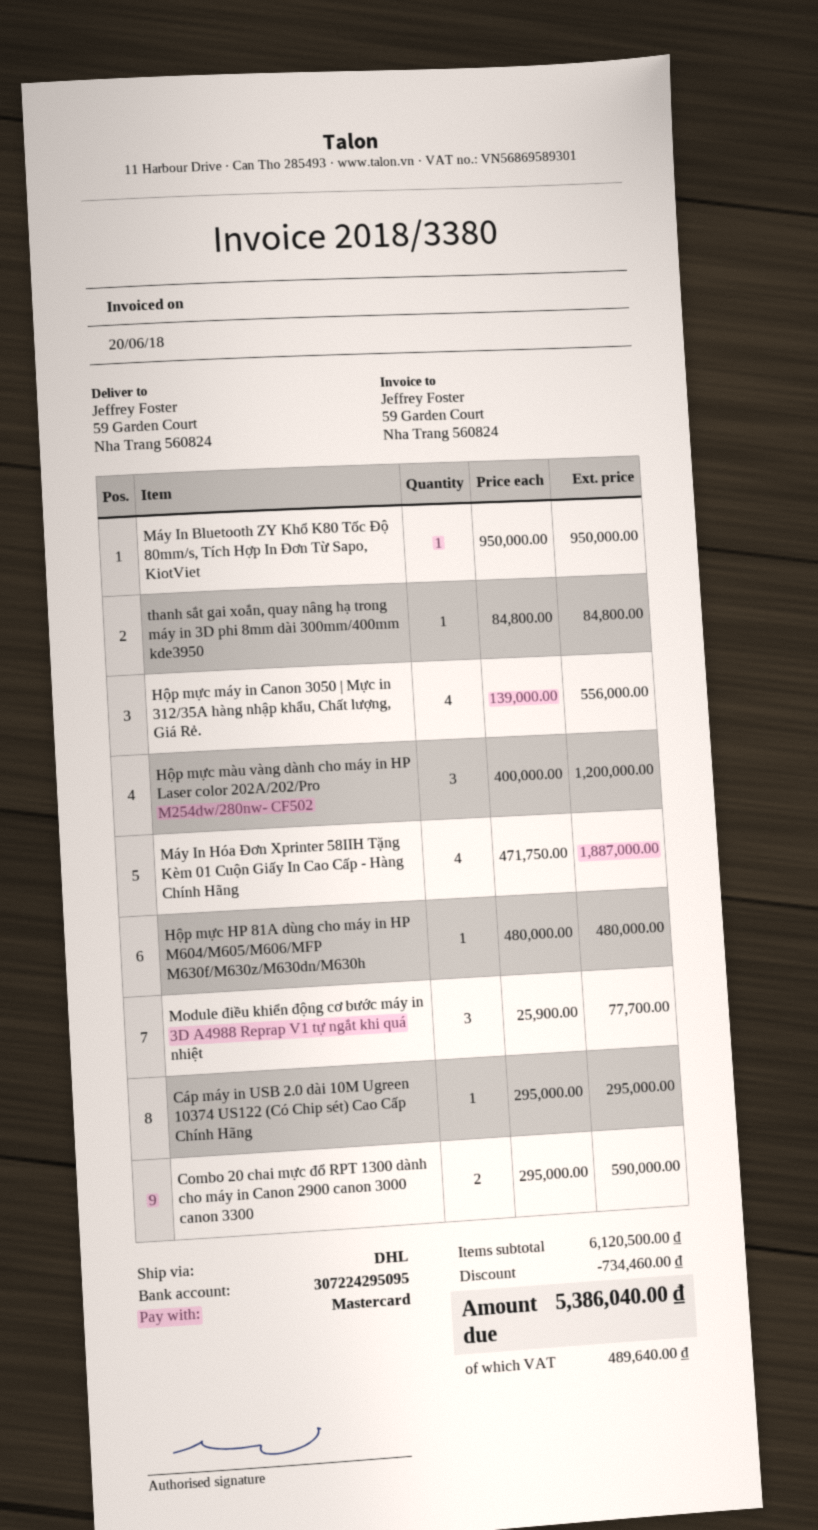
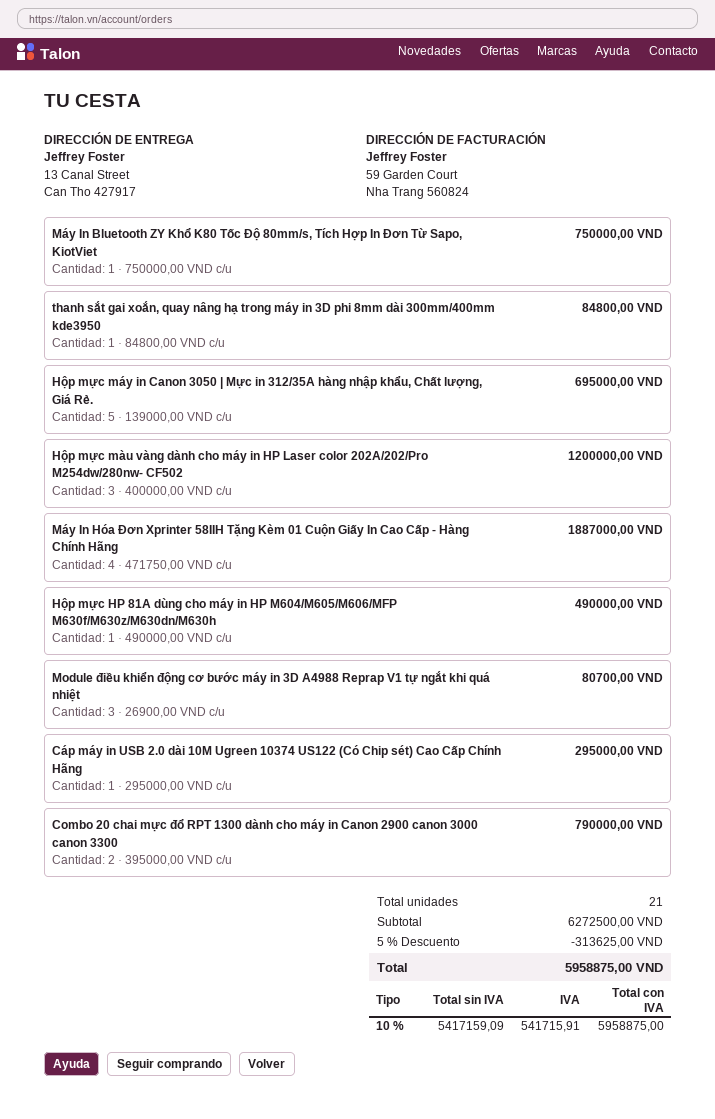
ship to: 59 Garden Court, Nha Trang 560824 -> 13 Canal Street, Can Tho 427917
Máy In Bluetooth ZY Khổ K80 Tốc Độ 80mm/s, Tích Hợp In Đơn Từ Sapo, KiotViet: 1 x 950000.00 = 950000.00 -> 1 x 750000.00 = 750000.00
Hộp mực máy in Canon 3050 | Mực in 312/35A hàng nhập khẩu, Chất lượng, Giá Rẻ.: 4 x 139000.00 = 556000.00 -> 5 x 139000.00 = 695000.00
Hộp mực HP 81A dùng cho máy in HP M604/M605/M606/MFP M630f/M630z/M630dn/M630h: 1 x 480000.00 = 480000.00 -> 1 x 490000.00 = 490000.00
Module điều khiển động cơ bước máy in 3D A4988 Reprap V1 tự ngắt khi quá nhiệt: 3 x 25900.00 = 77700.00 -> 3 x 26900.00 = 80700.00
Combo 20 chai mực đổ RPT 1300 dành cho máy in Canon 2900 canon 3000 canon 3300: 2 x 295000.00 = 590000.00 -> 2 x 395000.00 = 790000.00
subtotal: 6120500.00 -> 6272500.00
discount: 734460.00 -> 313625.00
tax: 489640.00 -> 541715.91
total: 5386040.00 -> 5958875.00

